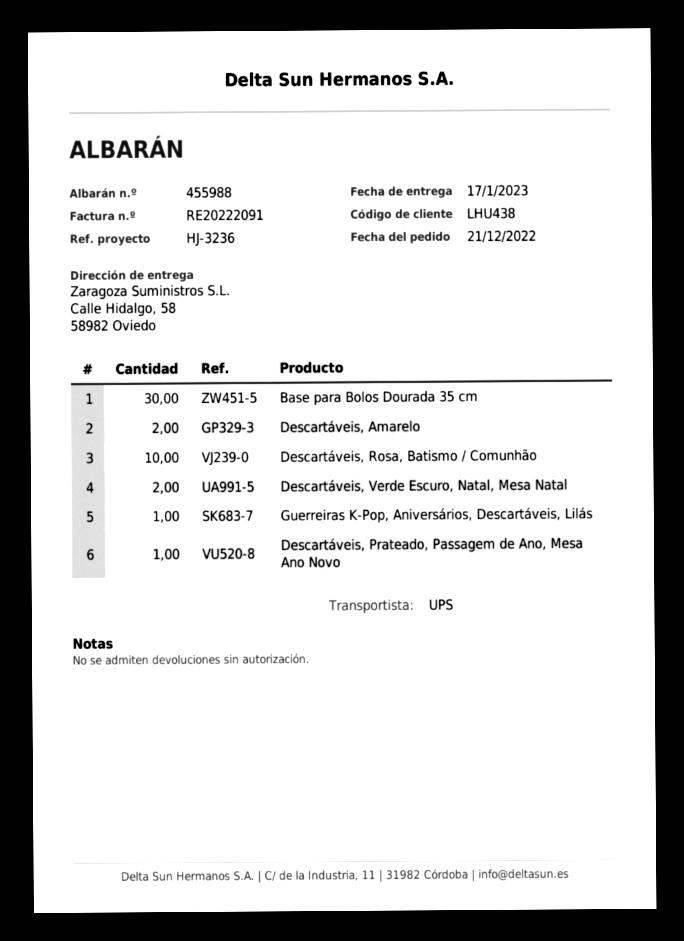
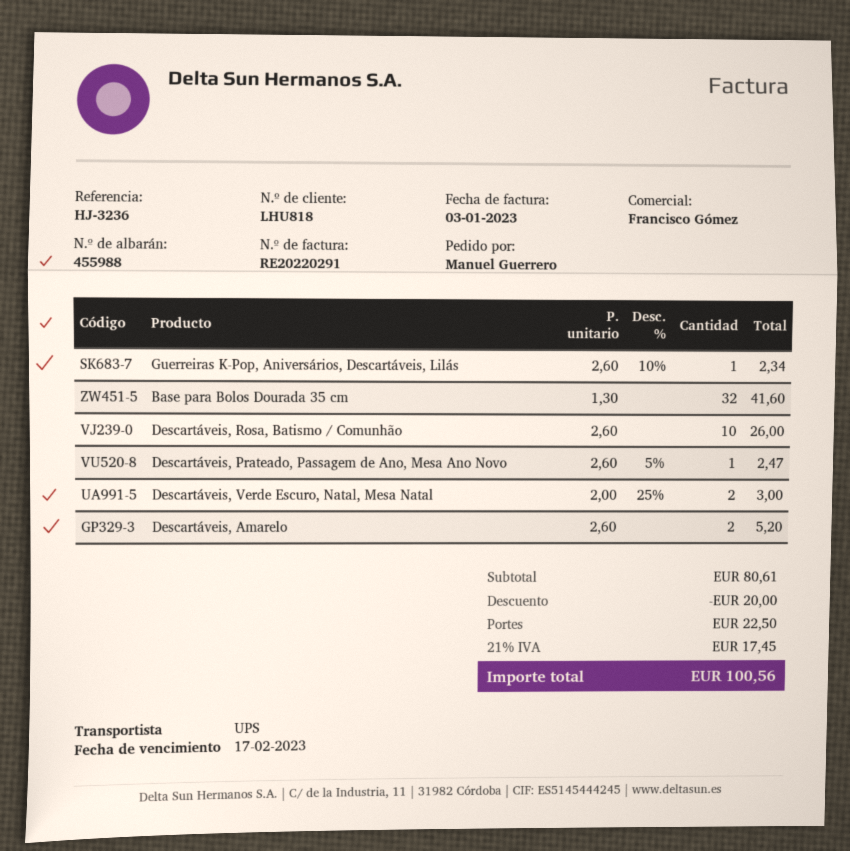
invoice number: RE20222091 -> RE20220291
customer number: LHU438 -> LHU818
Base para Bolos Dourada 35 cm: 30 -> 32

